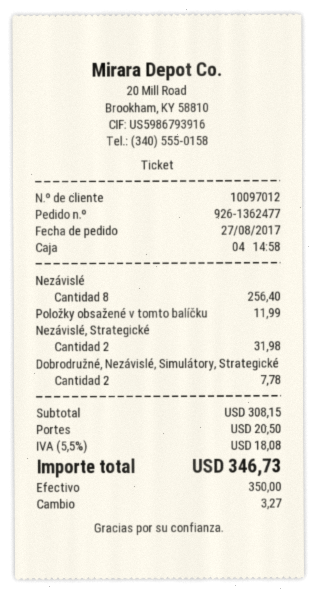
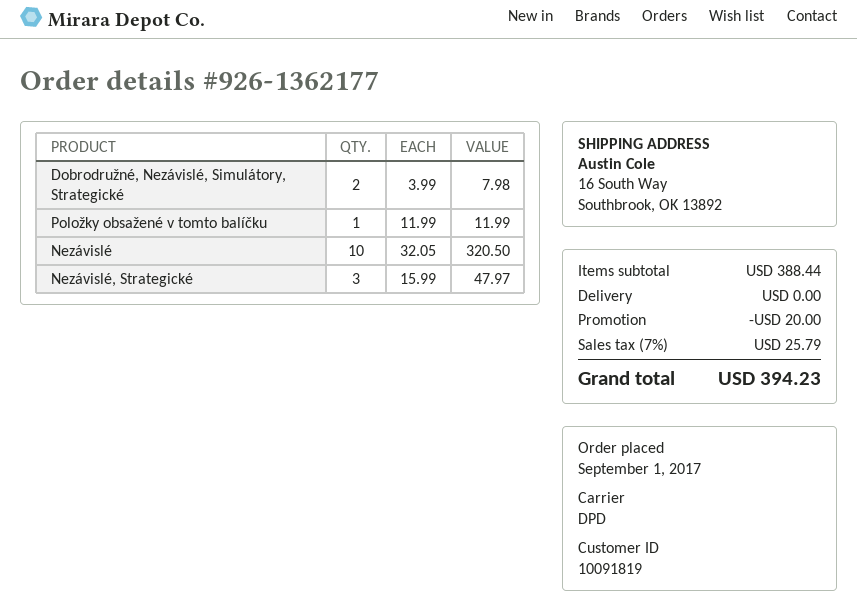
order number: 926-1362477 -> 926-1362177
order date: 2017-08-27 -> 2017-09-01
customer number: 10097012 -> 10091819
Nezávislé: 8 for 256.40 -> 10 for 320.50
Nezávislé, Strategické: 2 for 31.98 -> 3 for 47.97
Dobrodružné, Nezávislé, Simulátory, Strategické: 2 for 7.78 -> 2 for 7.98
subtotal: 308.15 -> 388.44
discount: none -> 20.00
shipping: 20.50 -> 0.00
tax: 5.5% = 18.08 -> 7% = 25.79
total: 346.73 -> 394.23

